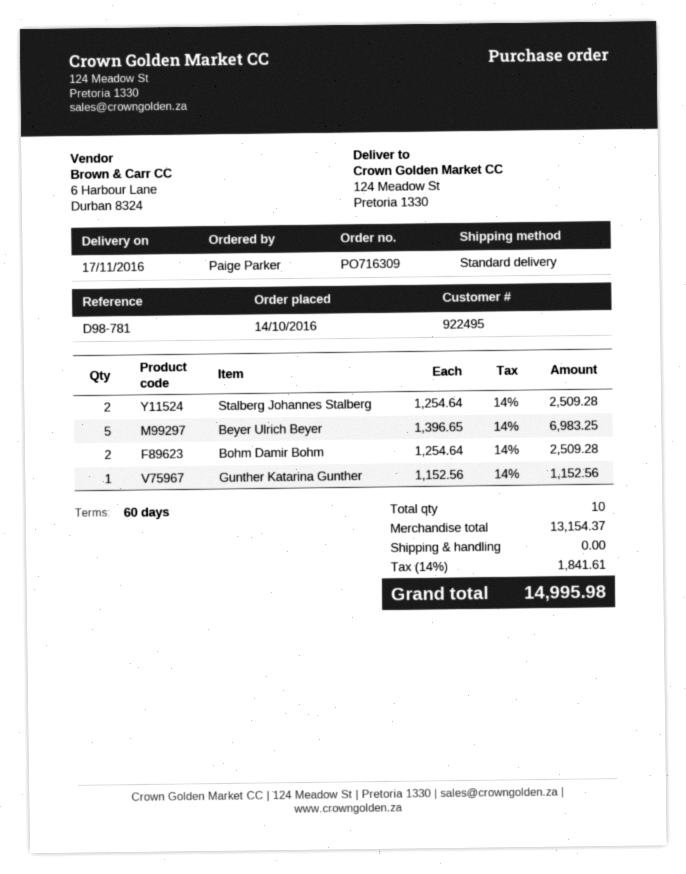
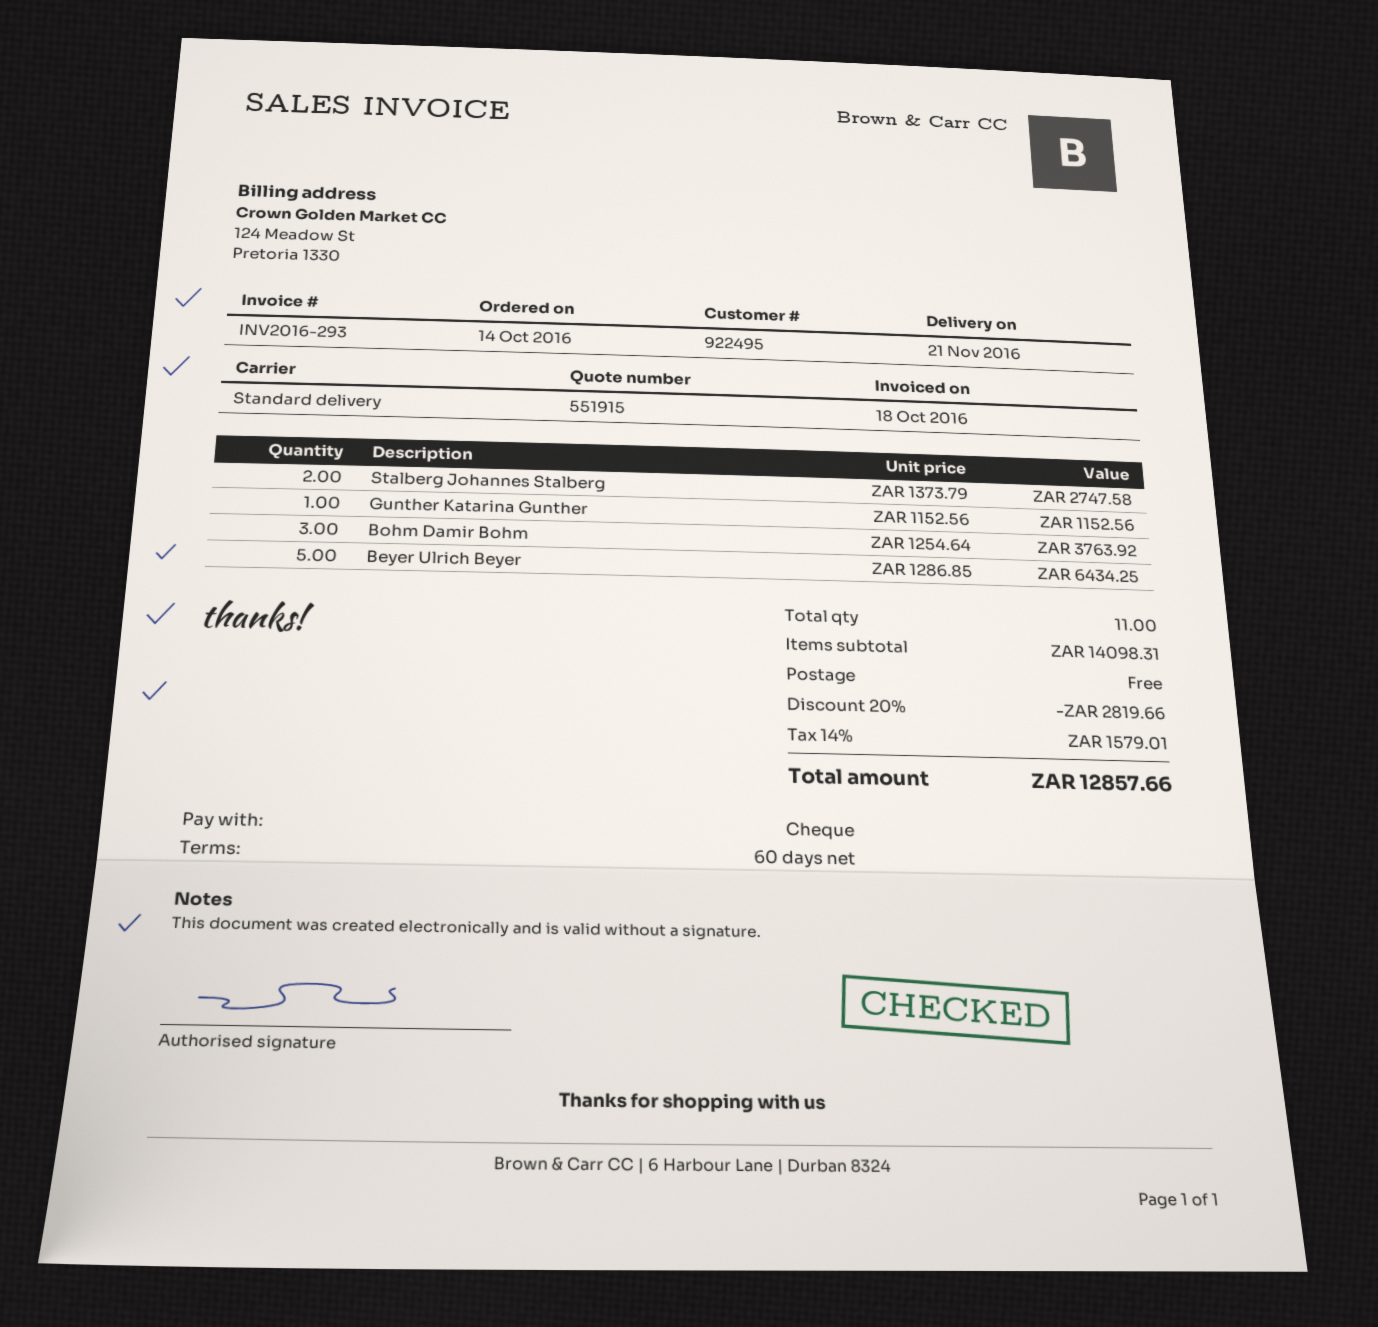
delivery date: 2016-11-17 -> 2016-11-21
Stalberg Johannes Stalberg: 2 x 1254.64 = 2509.28 -> 2 x 1373.79 = 2747.58
Beyer Ulrich Beyer: 5 x 1396.65 = 6983.25 -> 5 x 1286.85 = 6434.25
Bohm Damir Bohm: 2 x 1254.64 = 2509.28 -> 3 x 1254.64 = 3763.92
total quantity: 10 -> 11
subtotal: 13154.37 -> 14098.31
discount: none -> 20% = 2819.66
tax: 14% = 1841.61 -> 14% = 1579.01
total: 14995.98 -> 12857.66

